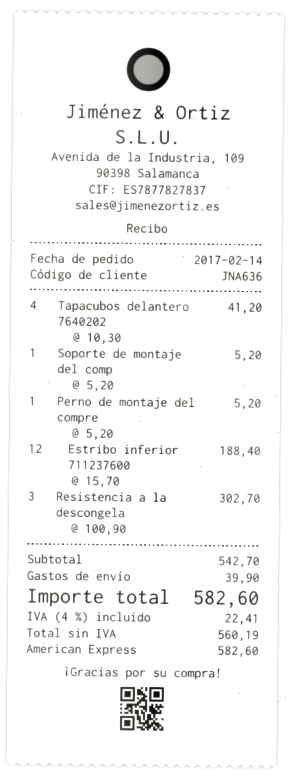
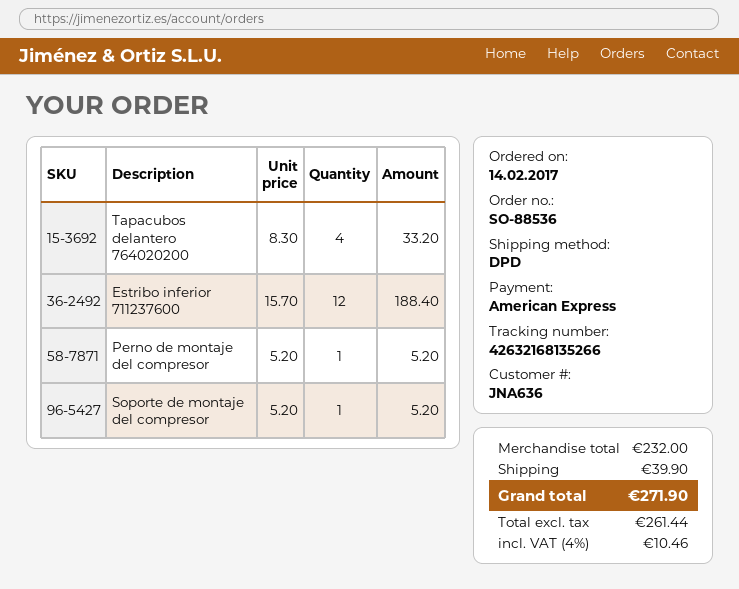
Tapacubos delantero 7640202: 4 x 10.30 = 41.20 -> 4 x 8.30 = 33.20
Resistencia a la descongela: 3 x 100.90 = 302.70 -> none
subtotal: 542.70 -> 232.00
net: 560.19 -> 261.44
tax: 4% = 22.41 -> 4% = 10.46
total: 582.60 -> 271.90

